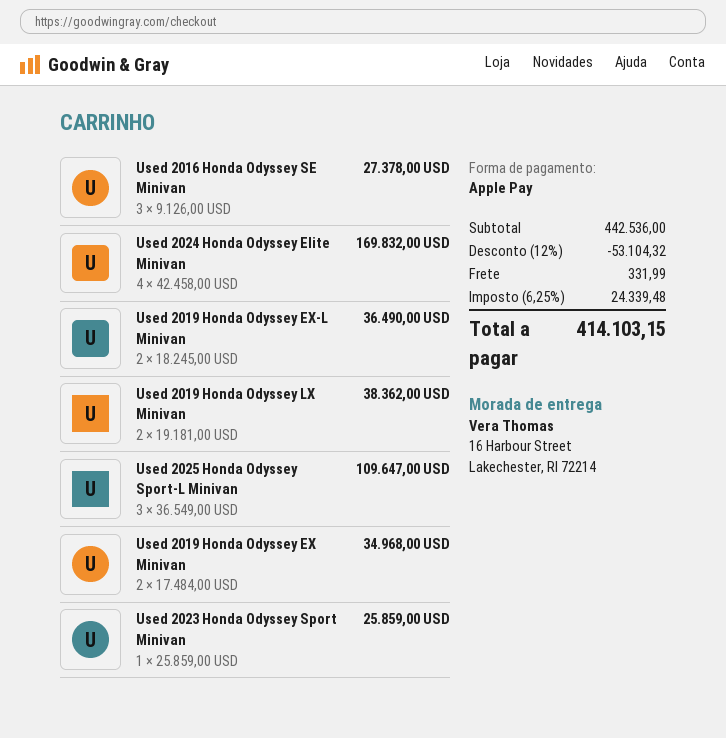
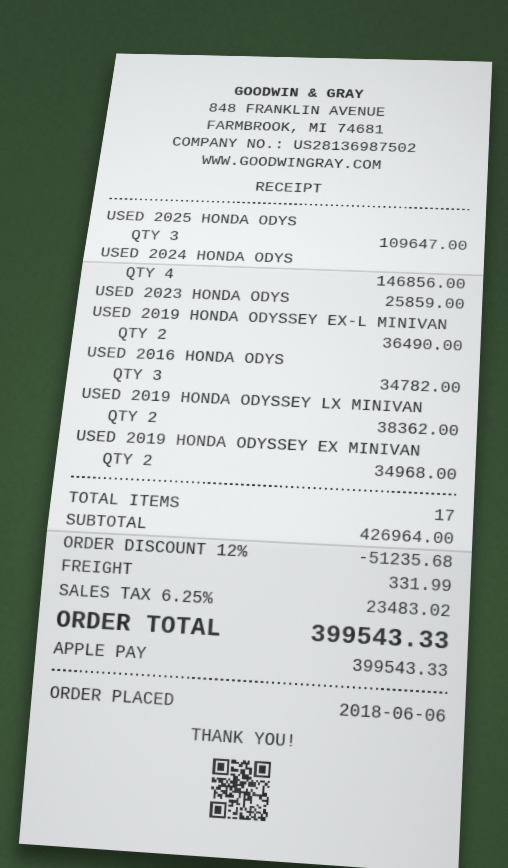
Used 2016 Honda Odyssey SE Minivan: 3 for 27378.00 -> 3 for 34782.00
Used 2024 Honda Odyssey Elite Minivan: 4 for 169832.00 -> 4 for 146856.00
subtotal: 442536.00 -> 426964.00
discount: 12% = 53104.32 -> 12% = 51235.68
tax: 6.25% = 24339.48 -> 6.25% = 23483.02
total: 414103.15 -> 399543.33

